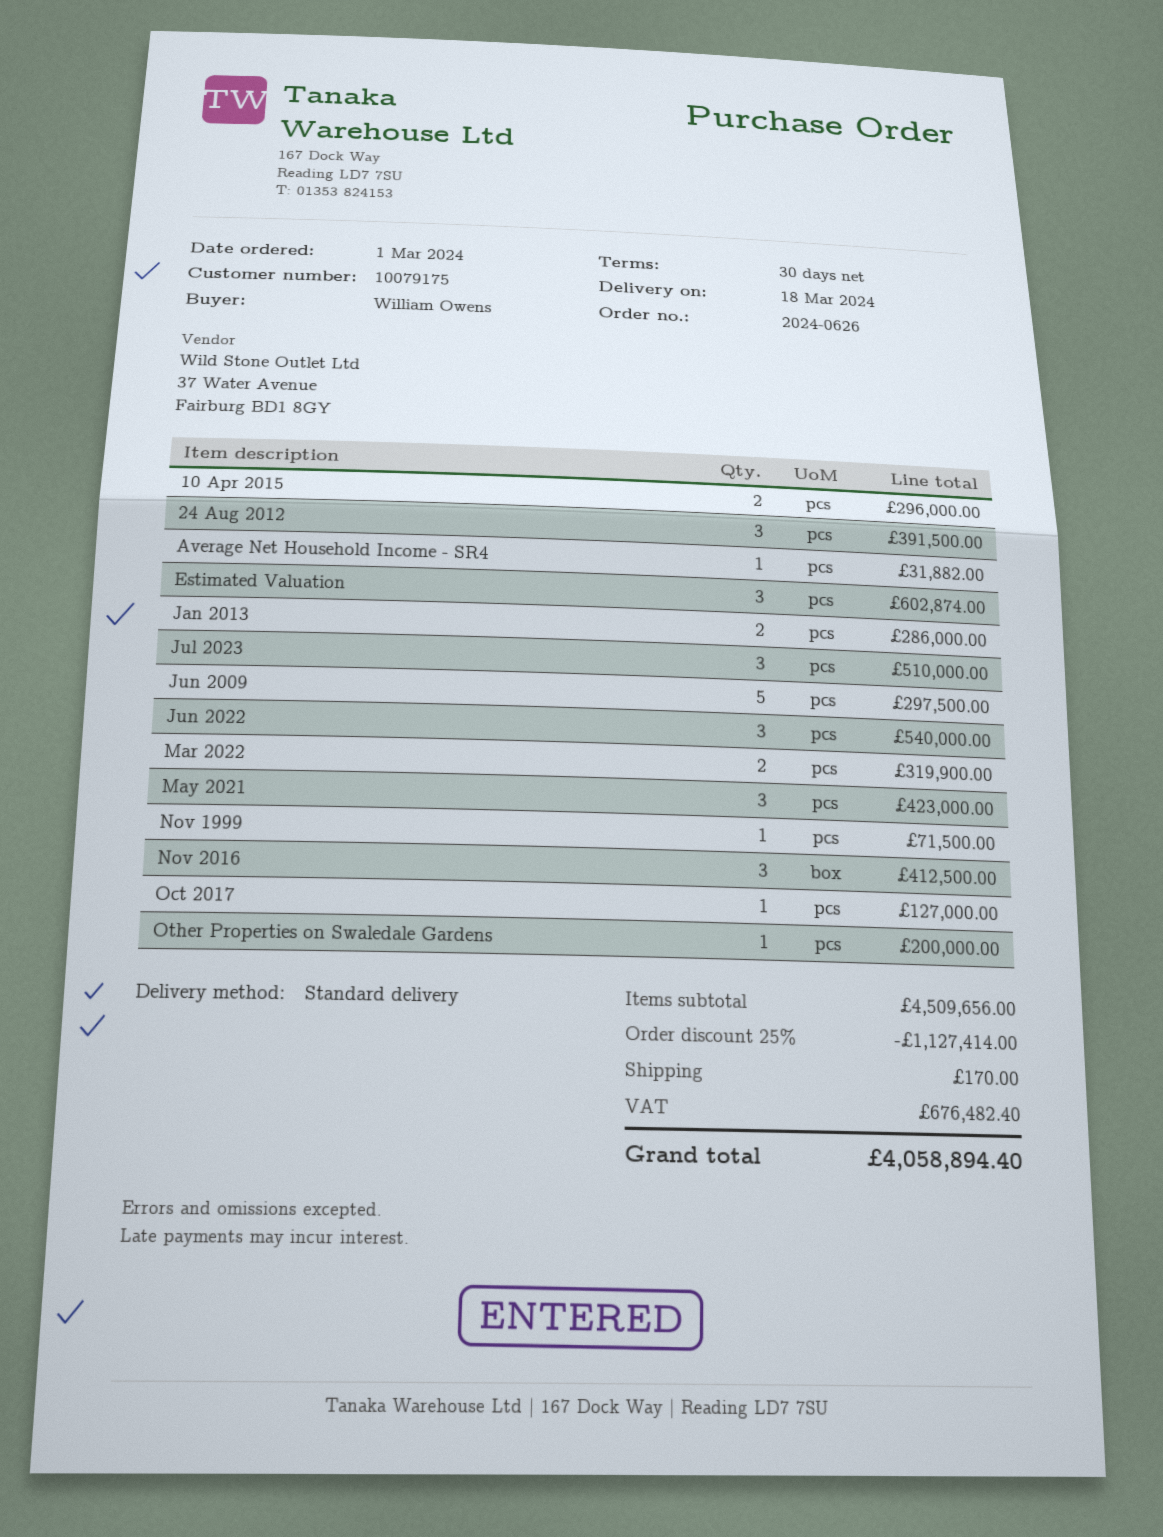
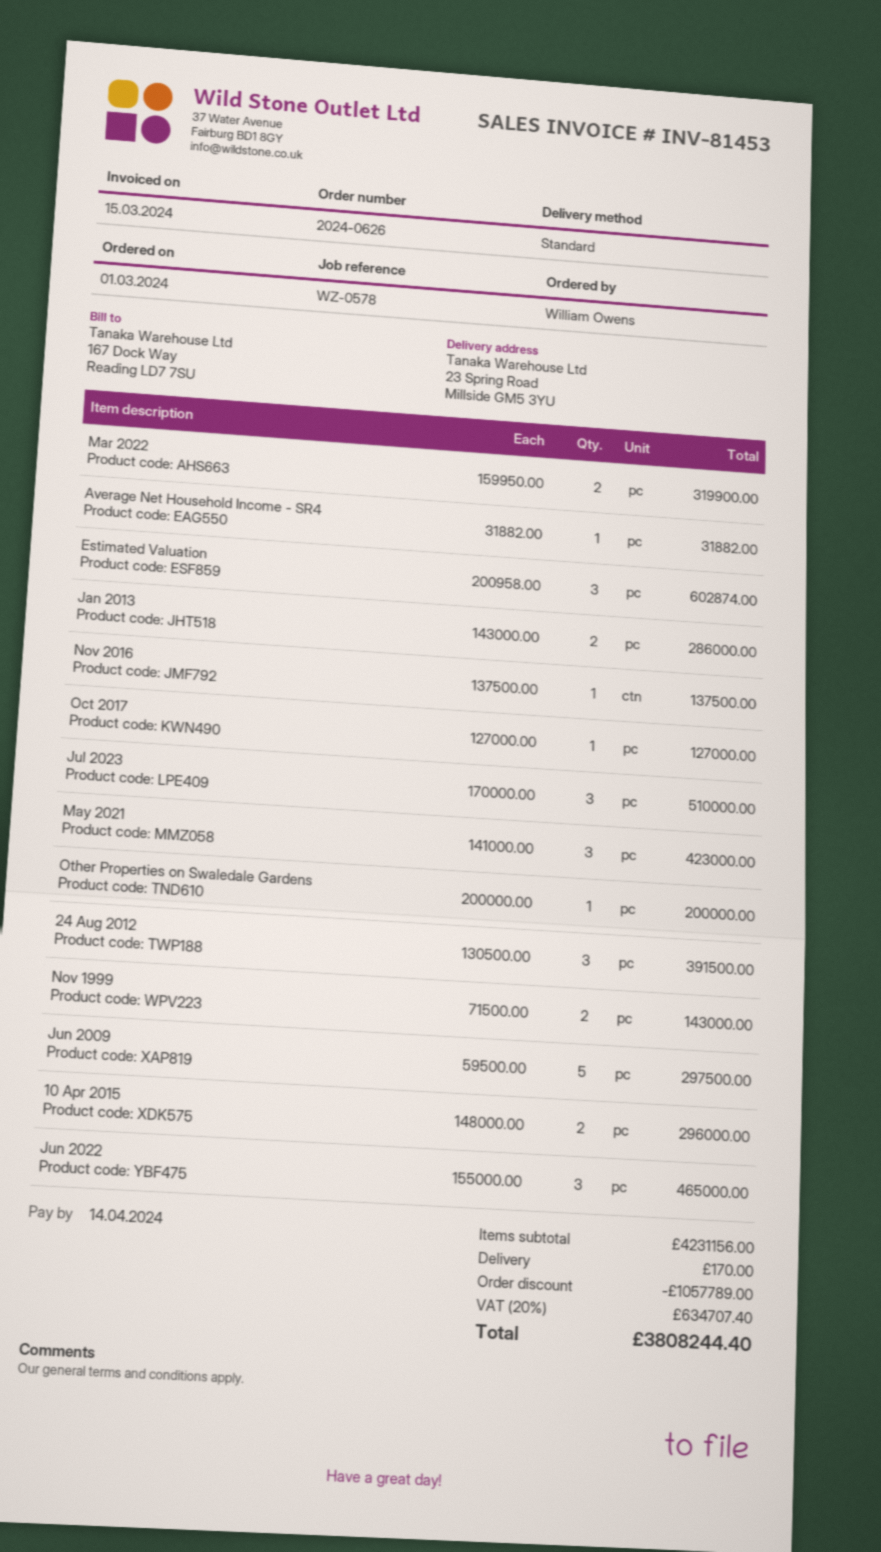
Jun 2022: 3 for 540000.00 -> 3 for 465000.00
Nov 1999: 1 for 71500.00 -> 2 for 143000.00
Nov 2016: 3 for 412500.00 -> 1 for 137500.00
subtotal: 4509656.00 -> 4231156.00
discount: 1127414.00 -> 1057789.00
tax: 676482.40 -> 634707.40
total: 4058894.40 -> 3808244.40

